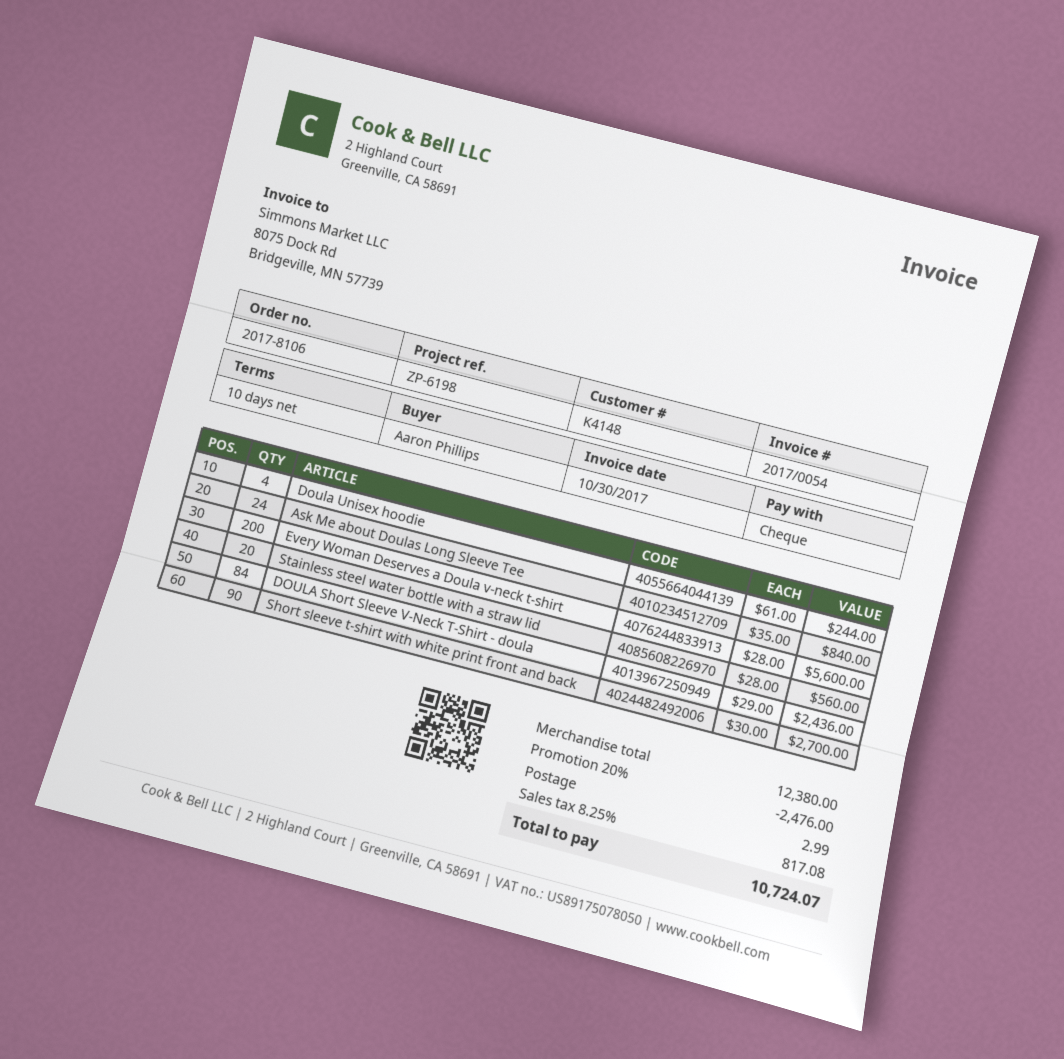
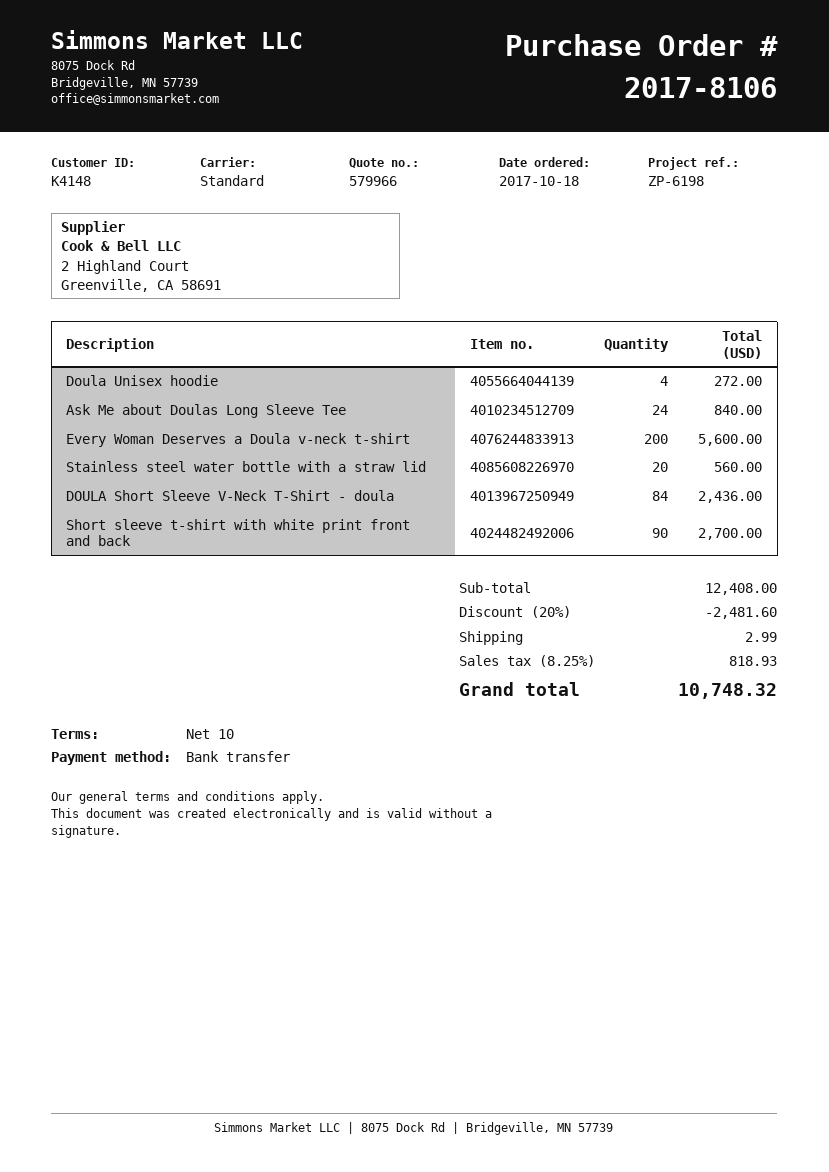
payment method: cheque -> bank transfer
Doula Unisex hoodie: 4 for 244.00 -> 4 for 272.00
subtotal: 12380.00 -> 12408.00
discount: 20% = 2476.00 -> 20% = 2481.60
tax: 8.25% = 817.08 -> 8.25% = 818.93
total: 10724.07 -> 10748.32

